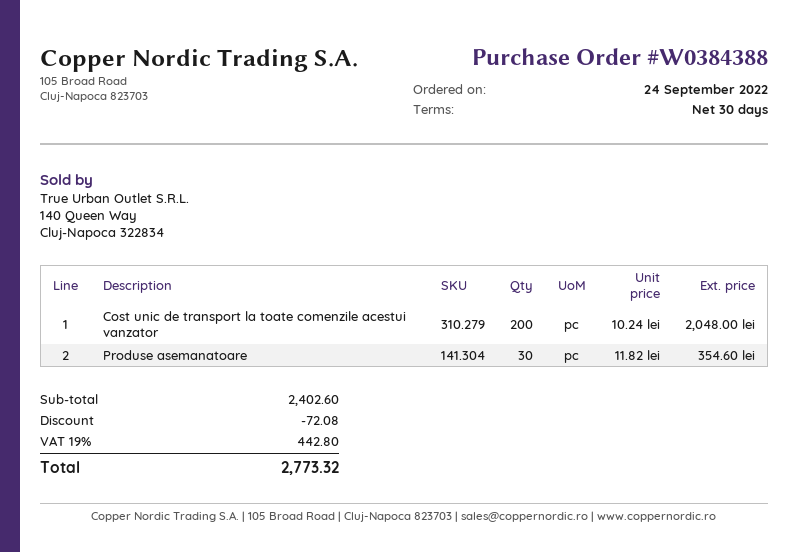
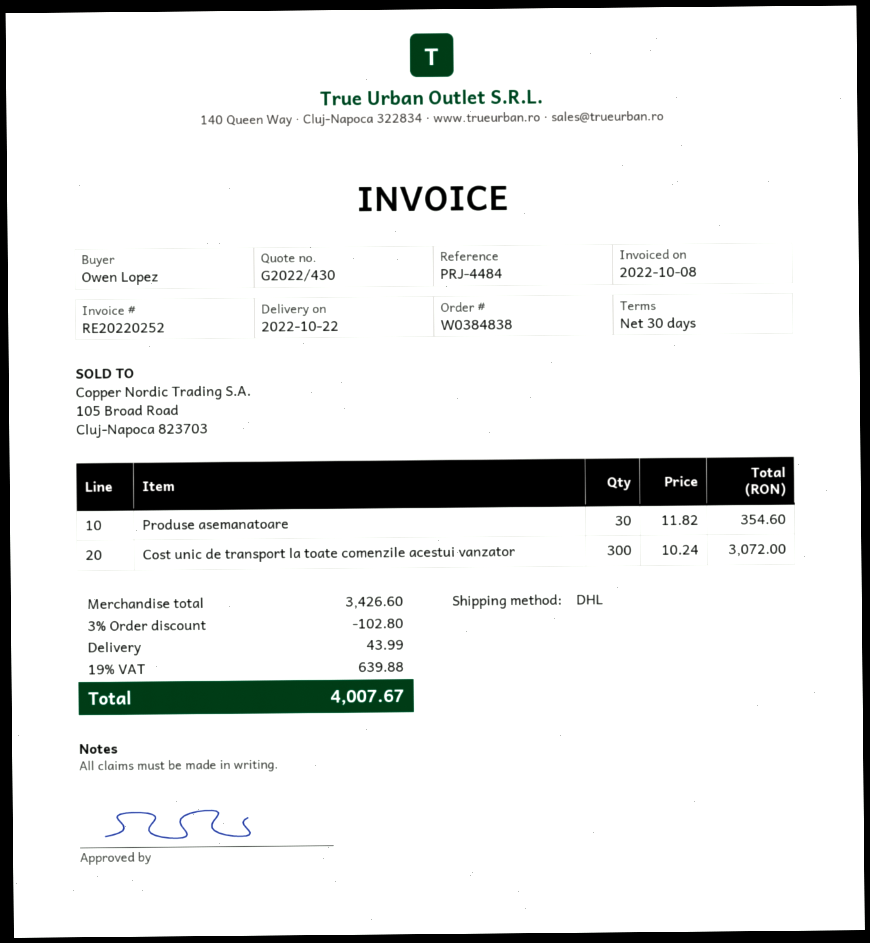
order number: W0384388 -> W0384838
Cost unic de transport la toate comenzile acestui vanzator: 200 x 10.24 = 2048.00 -> 300 x 10.24 = 3072.00
subtotal: 2402.60 -> 3426.60
discount: 72.08 -> 102.80
shipping: none -> 43.99
tax: 19% = 442.80 -> 19% = 639.88
total: 2773.32 -> 4007.67

